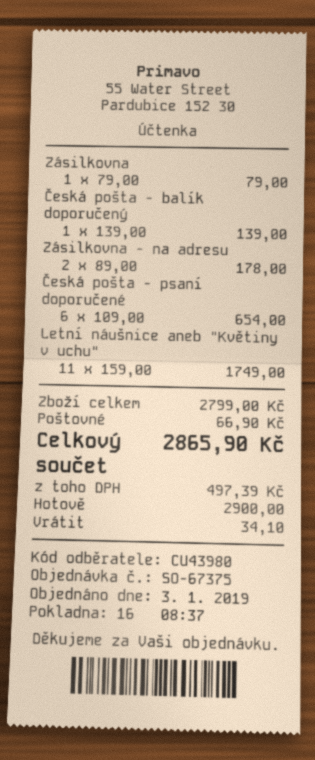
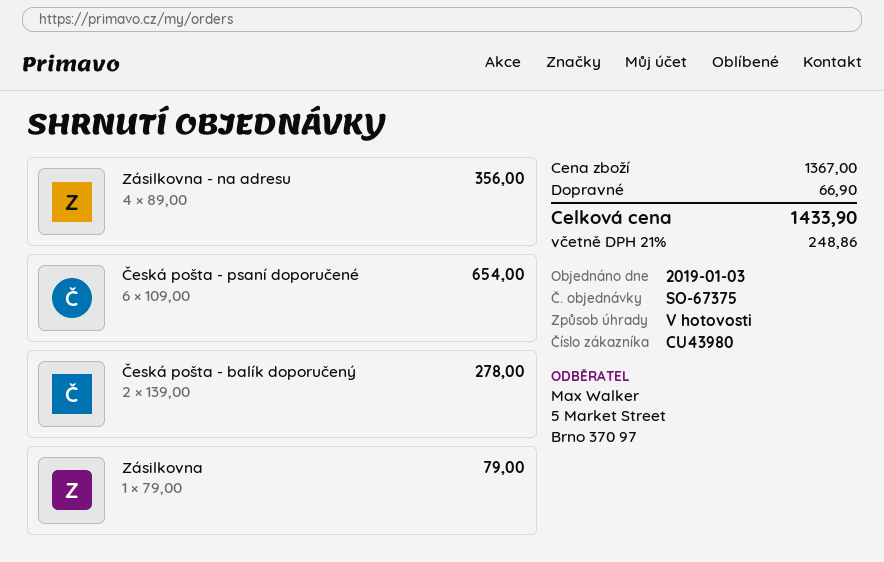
Česká pošta - balík doporučený: 1 x 139.00 = 139.00 -> 2 x 139.00 = 278.00
Zásilkovna - na adresu: 2 x 89.00 = 178.00 -> 4 x 89.00 = 356.00
Letní náušnice aneb "Květiny v uchu": 11 x 159.00 = 1749.00 -> none
subtotal: 2799.00 -> 1367.00
tax: 497.39 -> 248.86
total: 2865.90 -> 1433.90

